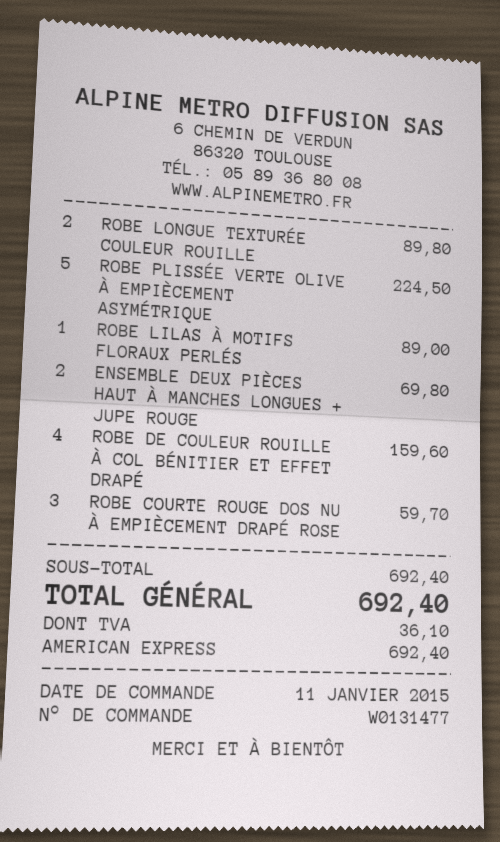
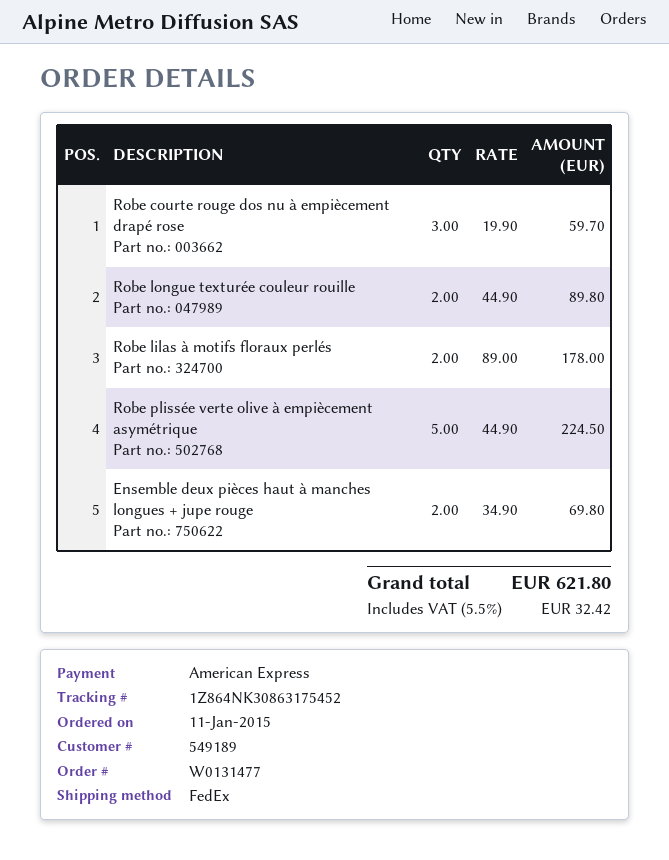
ROBE LILAS À MOTIFS FLORAUX PERLÉS: 1 for 89.00 -> 2 for 178.00
ROBE DE COULEUR ROUILLE À COL BÉNITIER ET EFFET DRAPÉ: 4 for 159.60 -> none
tax: 36.10 -> 32.42
total: 692.40 -> 621.80

